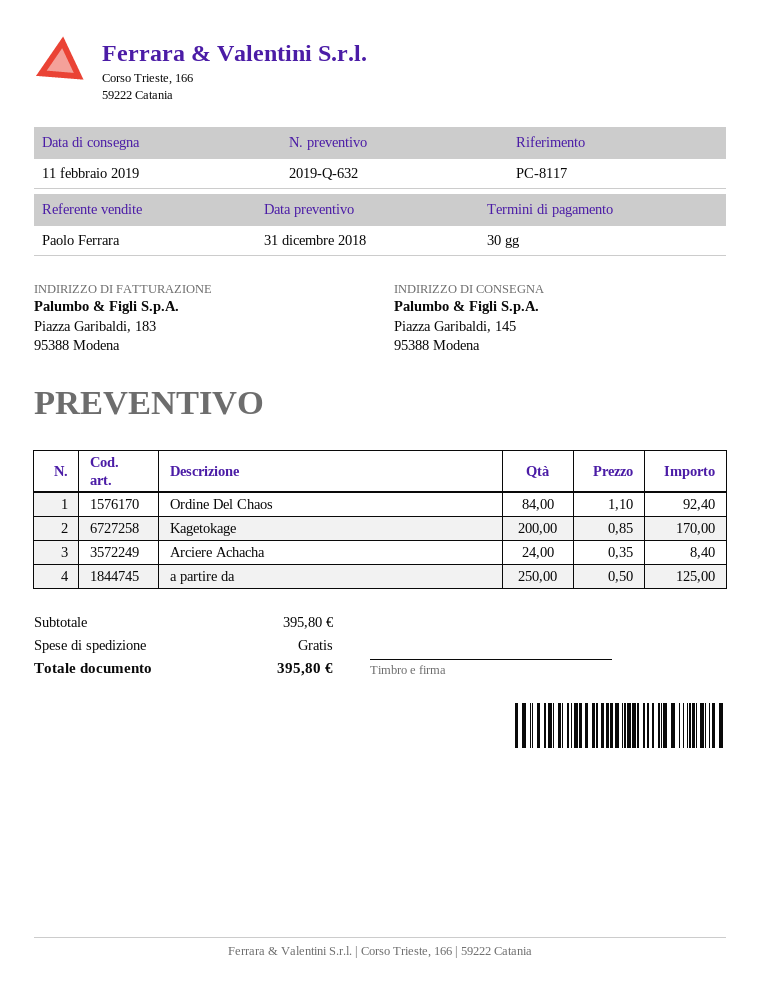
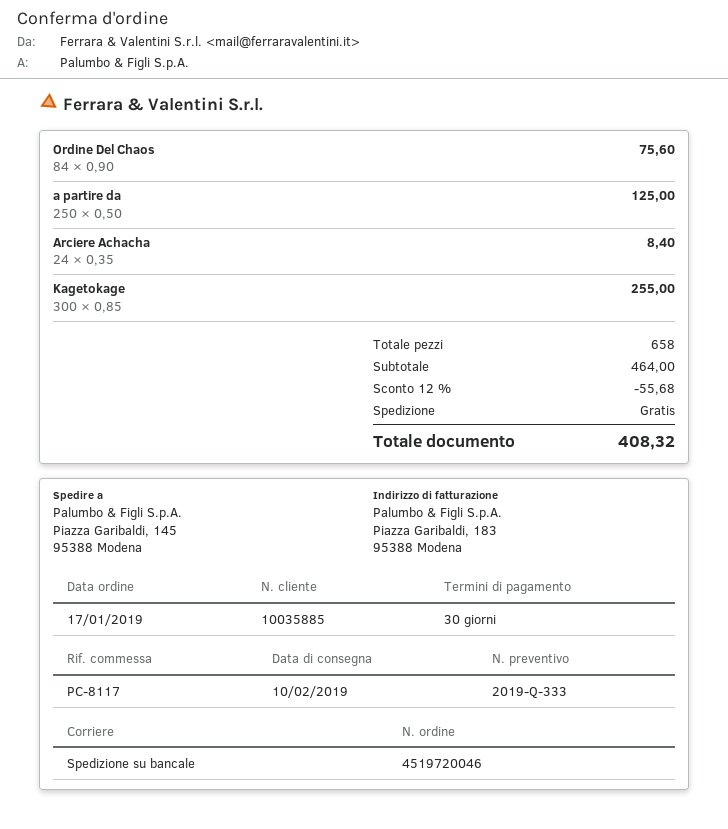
quote number: 2019-Q-632 -> 2019-Q-333
delivery date: 2019-02-11 -> 2019-02-10
Ordine Del Chaos: 84 x 1.10 = 92.40 -> 84 x 0.90 = 75.60
Kagetokage: 200 x 0.85 = 170.00 -> 300 x 0.85 = 255.00
subtotal: 395.80 -> 464.00
discount: none -> 12% = 55.68
total: 395.80 -> 408.32

